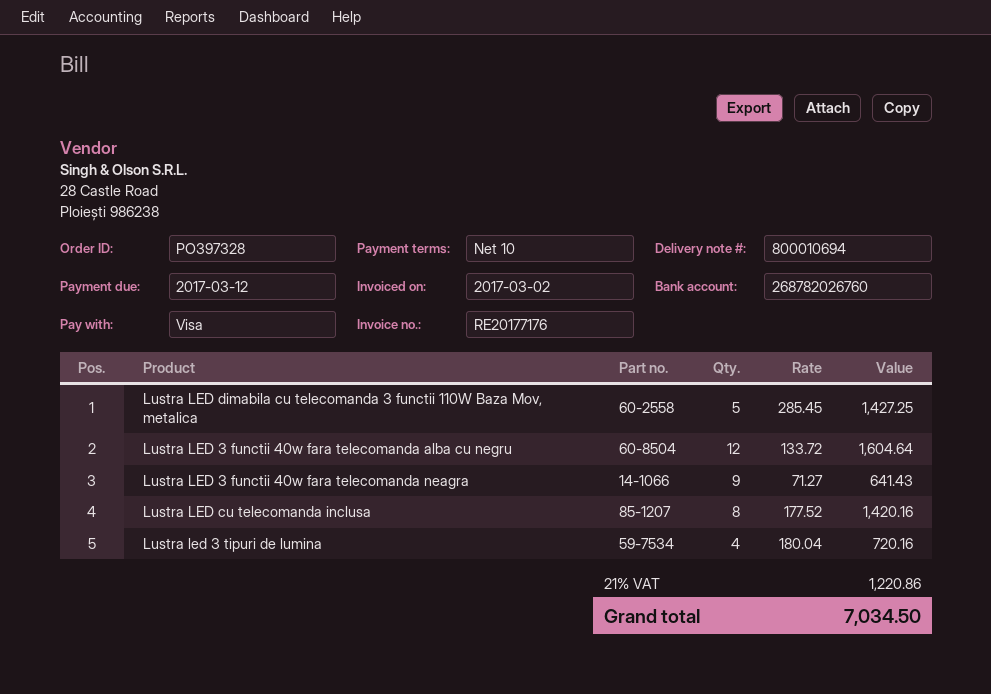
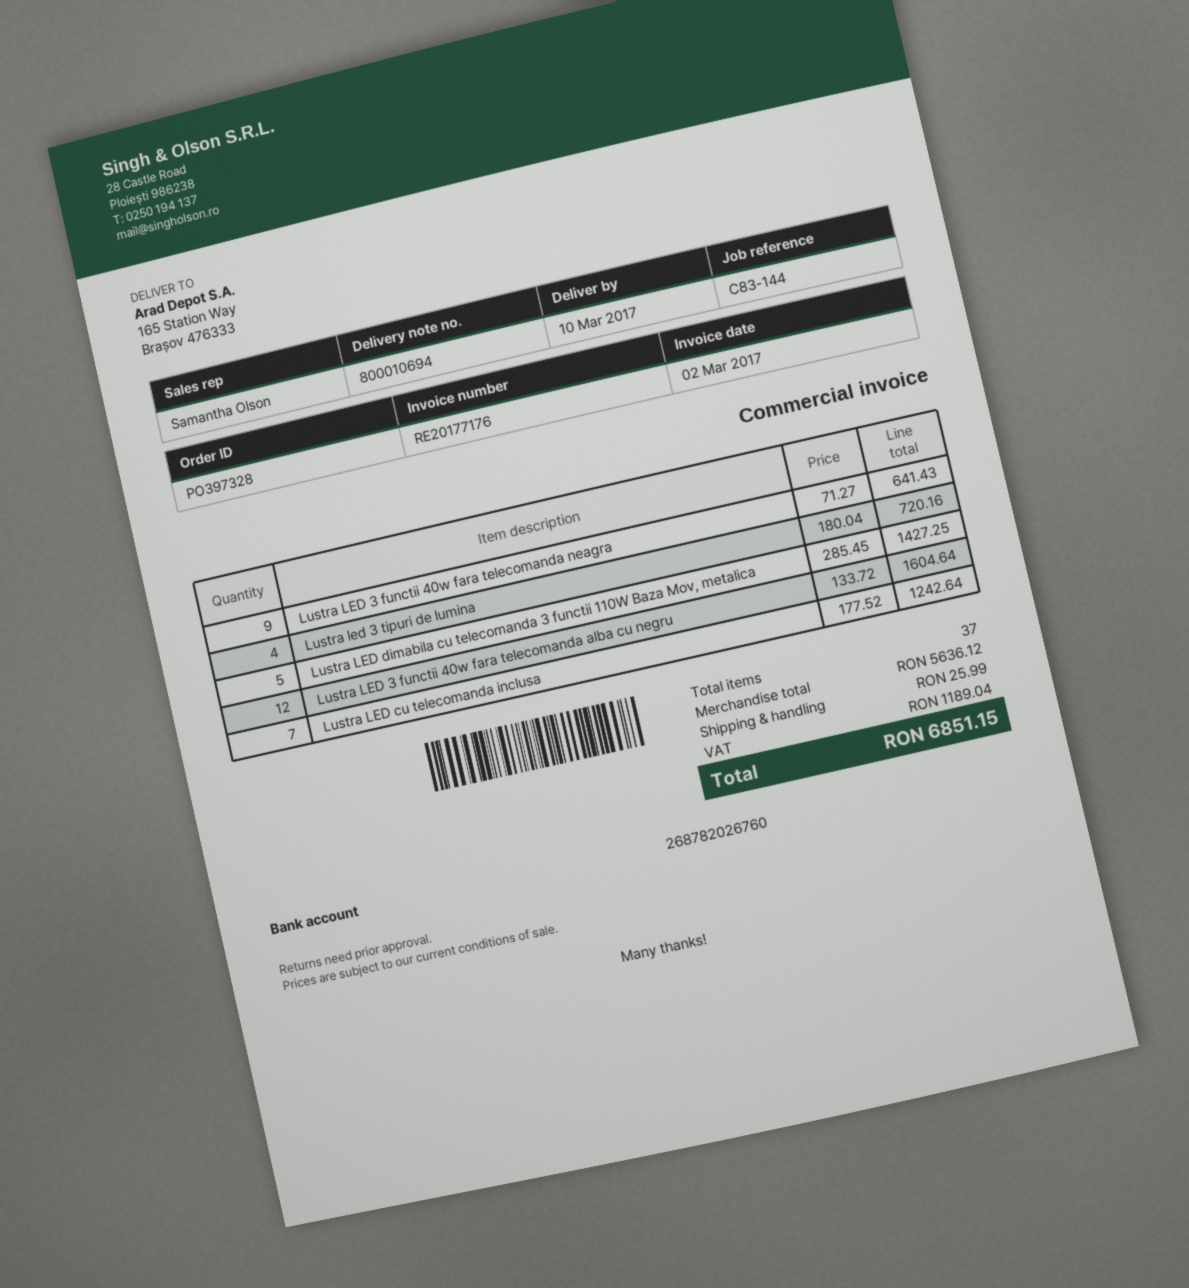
Lustra LED cu telecomanda inclusa: 8 x 177.52 = 1420.16 -> 7 x 177.52 = 1242.64
shipping: none -> 25.99
tax: 1220.86 -> 1189.04
total: 7034.50 -> 6851.15

